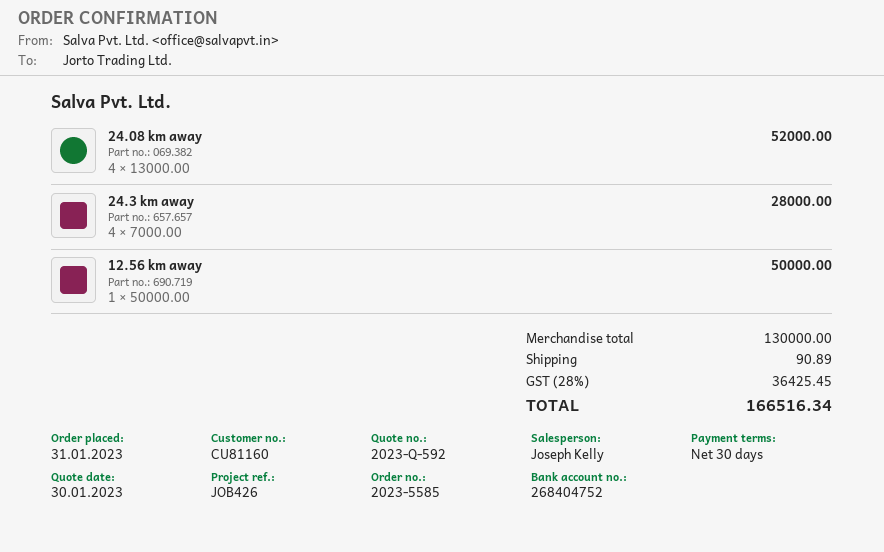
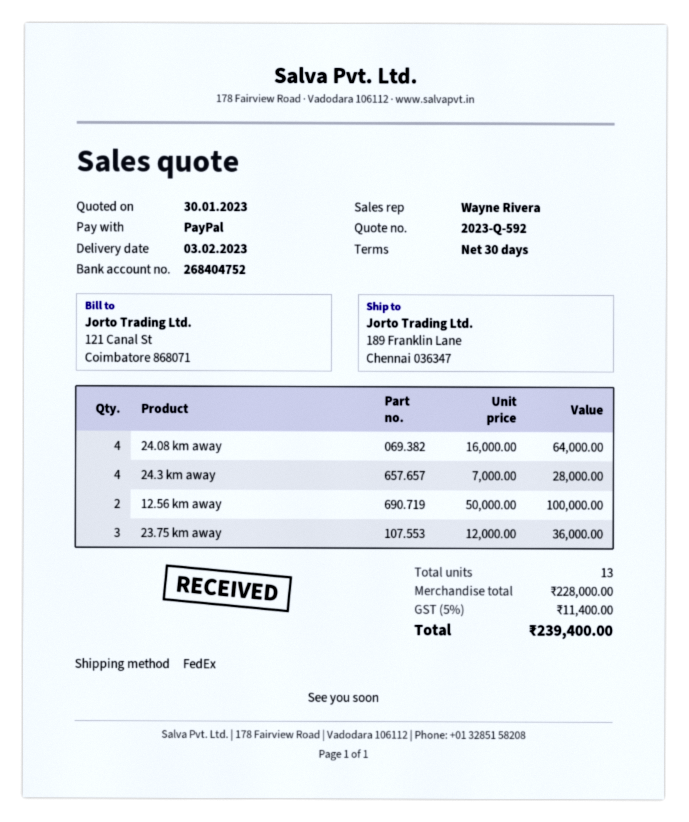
sales rep: Joseph Kelly -> Wayne Rivera
24.08 km away: 4 x 13000.00 = 52000.00 -> 4 x 16000.00 = 64000.00
12.56 km away: 1 x 50000.00 = 50000.00 -> 2 x 50000.00 = 100000.00
23.75 km away: none -> 3 x 12000.00 = 36000.00
subtotal: 130000.00 -> 228000.00
shipping: 90.89 -> none
tax: 28% = 36425.45 -> 5% = 11400.00
total: 166516.34 -> 239400.00

